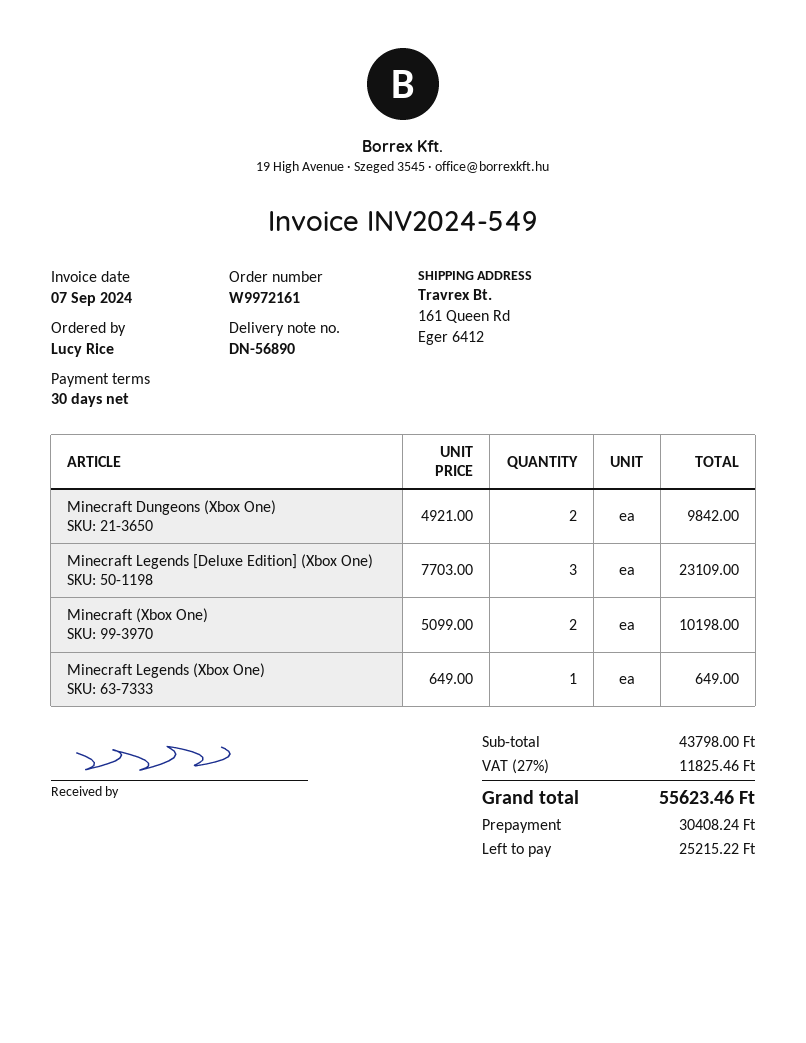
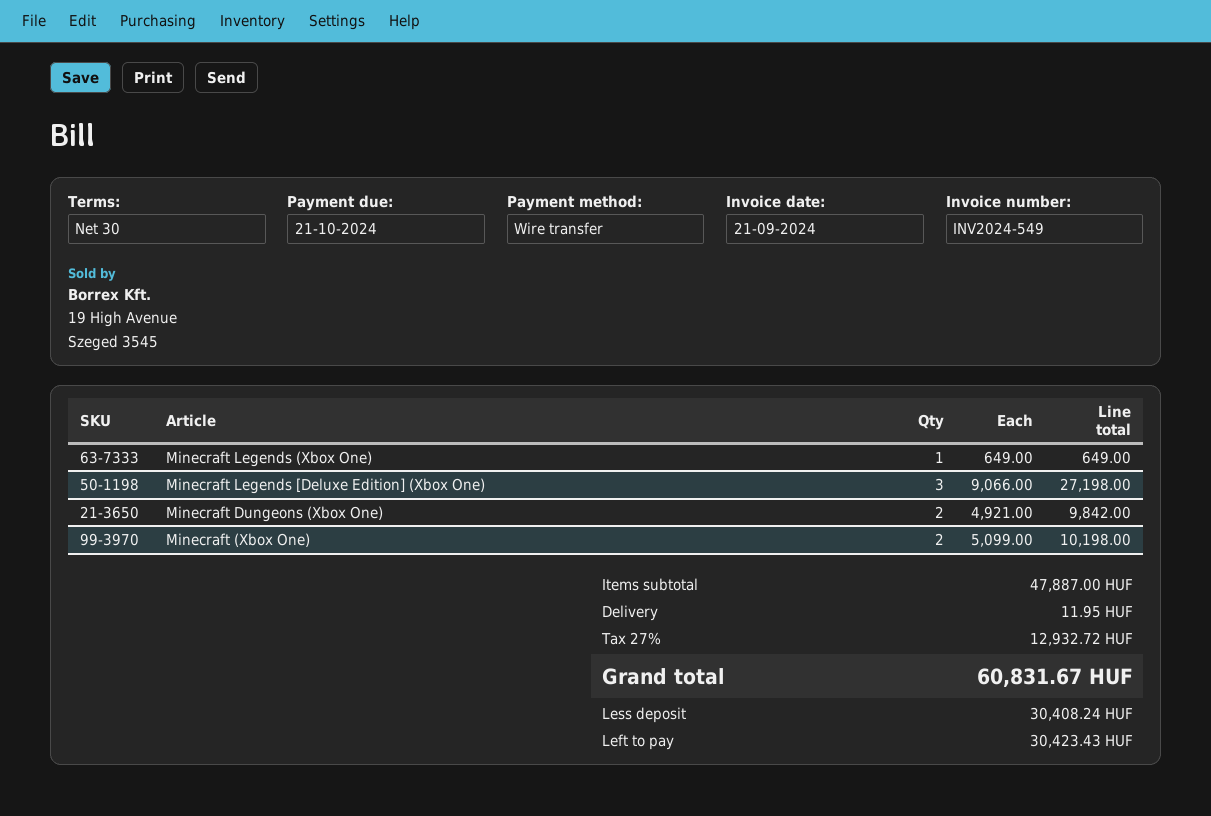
invoice date: 2024-09-07 -> 2024-09-21
Minecraft Legends [Deluxe Edition] (Xbox One): 3 x 7703.00 = 23109.00 -> 3 x 9066.00 = 27198.00
subtotal: 43798.00 -> 47887.00
shipping: none -> 11.95
tax: 27% = 11825.46 -> 27% = 12932.72
total: 55623.46 -> 60831.67
balance: 25215.22 -> 30423.43

